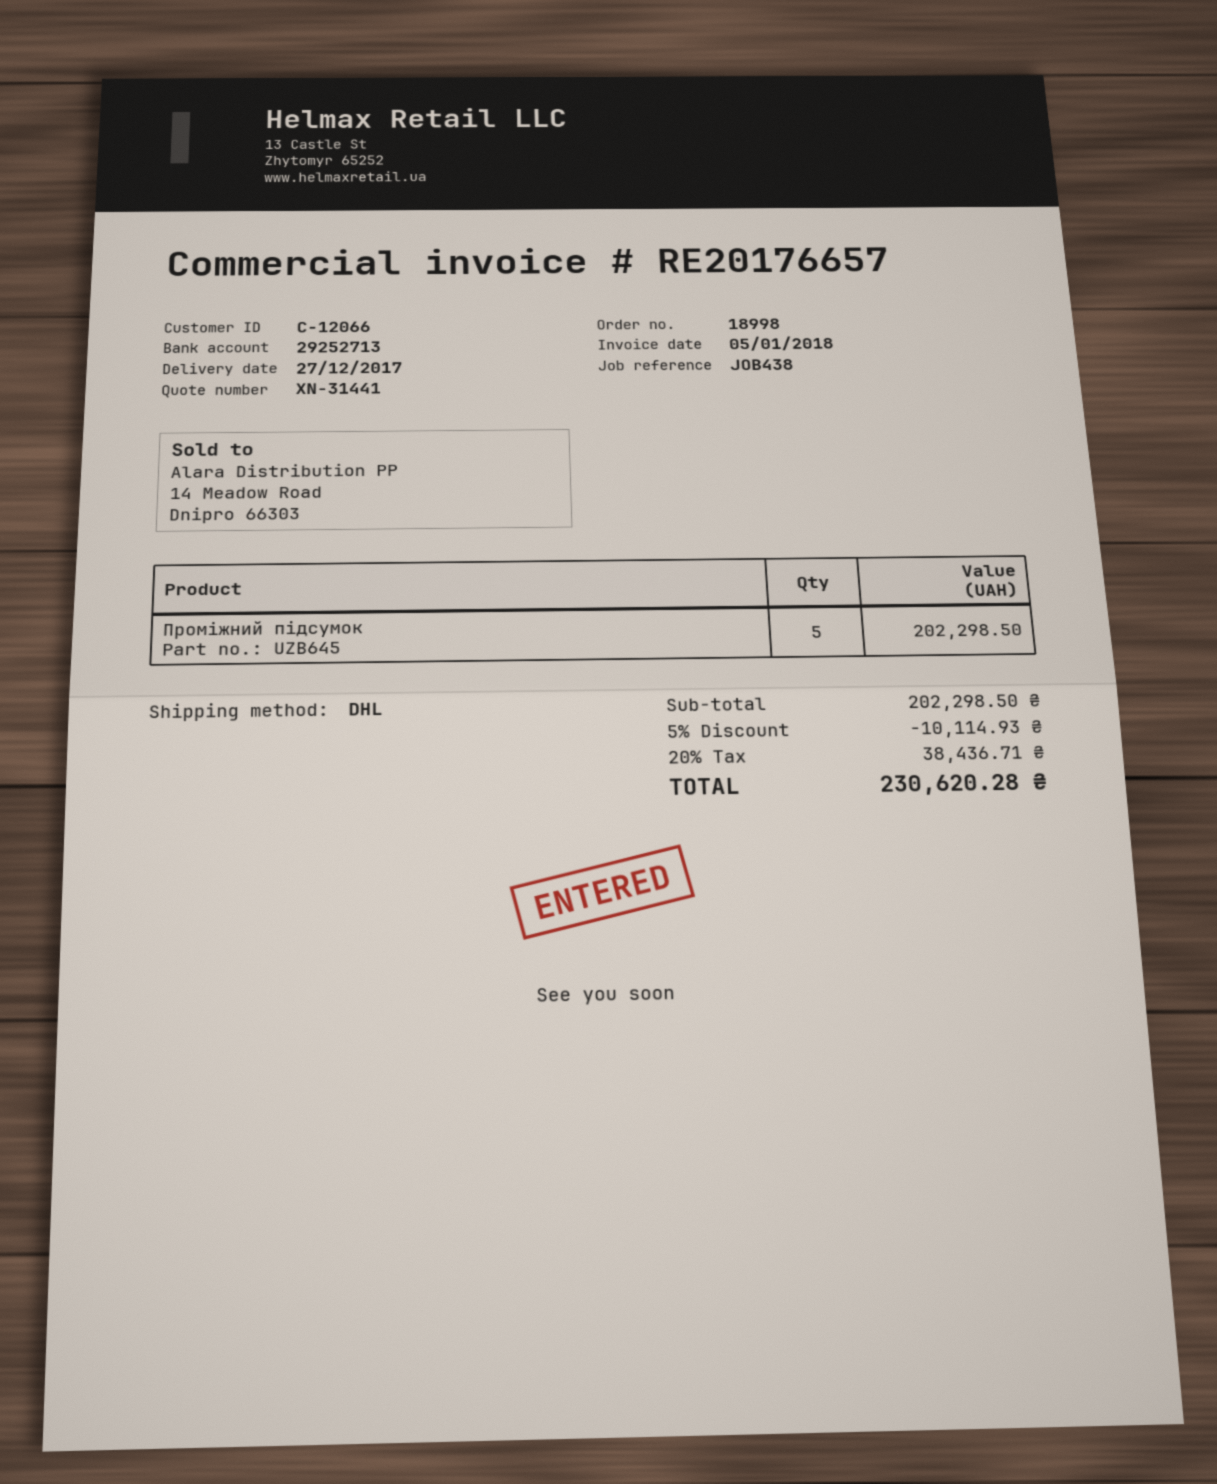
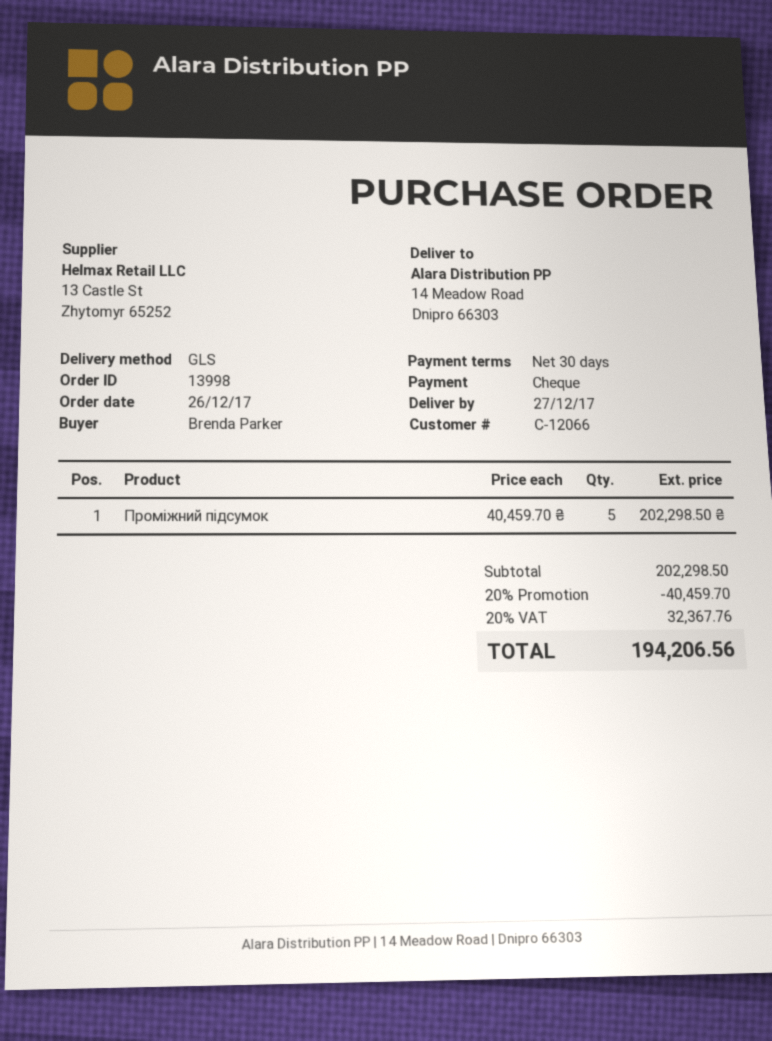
order number: 18998 -> 13998
shipping method: DHL -> GLS
discount: 5% = 10114.93 -> 20% = 40459.70
tax: 20% = 38436.71 -> 20% = 32367.76
total: 230620.28 -> 194206.56

